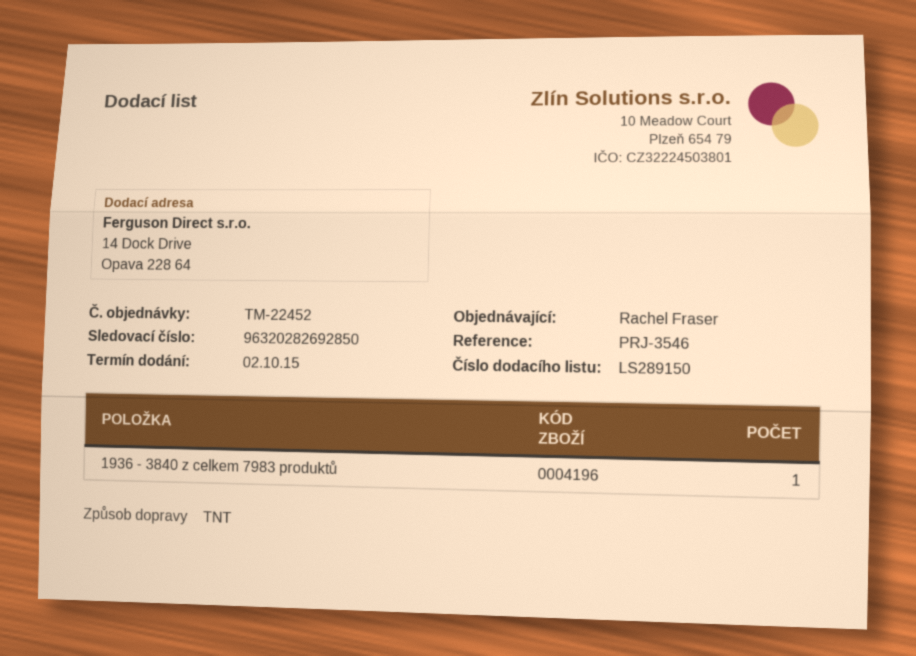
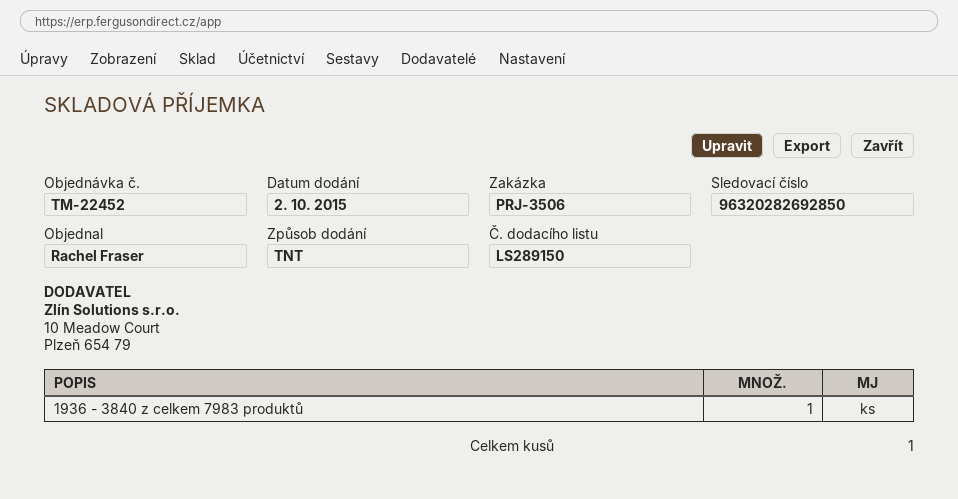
reference: PRJ-3546 -> PRJ-3506

